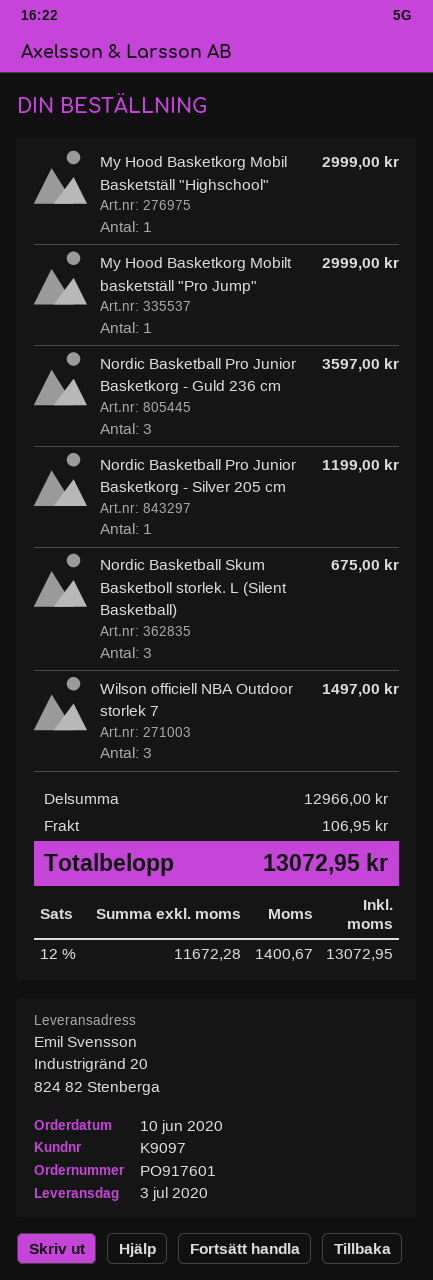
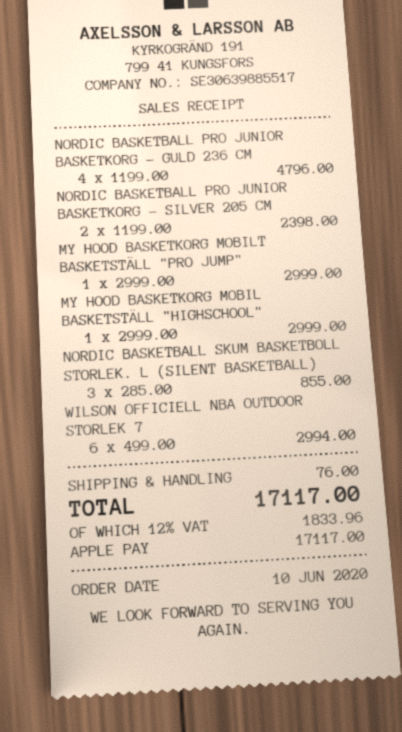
Nordic Basketball Pro Junior Basketkorg - Guld 236 cm: 3 for 3597.00 -> 4 for 4796.00
Nordic Basketball Pro Junior Basketkorg - Silver 205 cm: 1 for 1199.00 -> 2 for 2398.00
Nordic Basketball Skum Basketboll storlek. L (Silent Basketball): 3 for 675.00 -> 3 for 855.00
Wilson officiell NBA Outdoor storlek 7: 3 for 1497.00 -> 6 for 2994.00
shipping: 106.95 -> 76.00
tax: 12% = 1400.67 -> 12% = 1833.96
total: 13072.95 -> 17117.00

